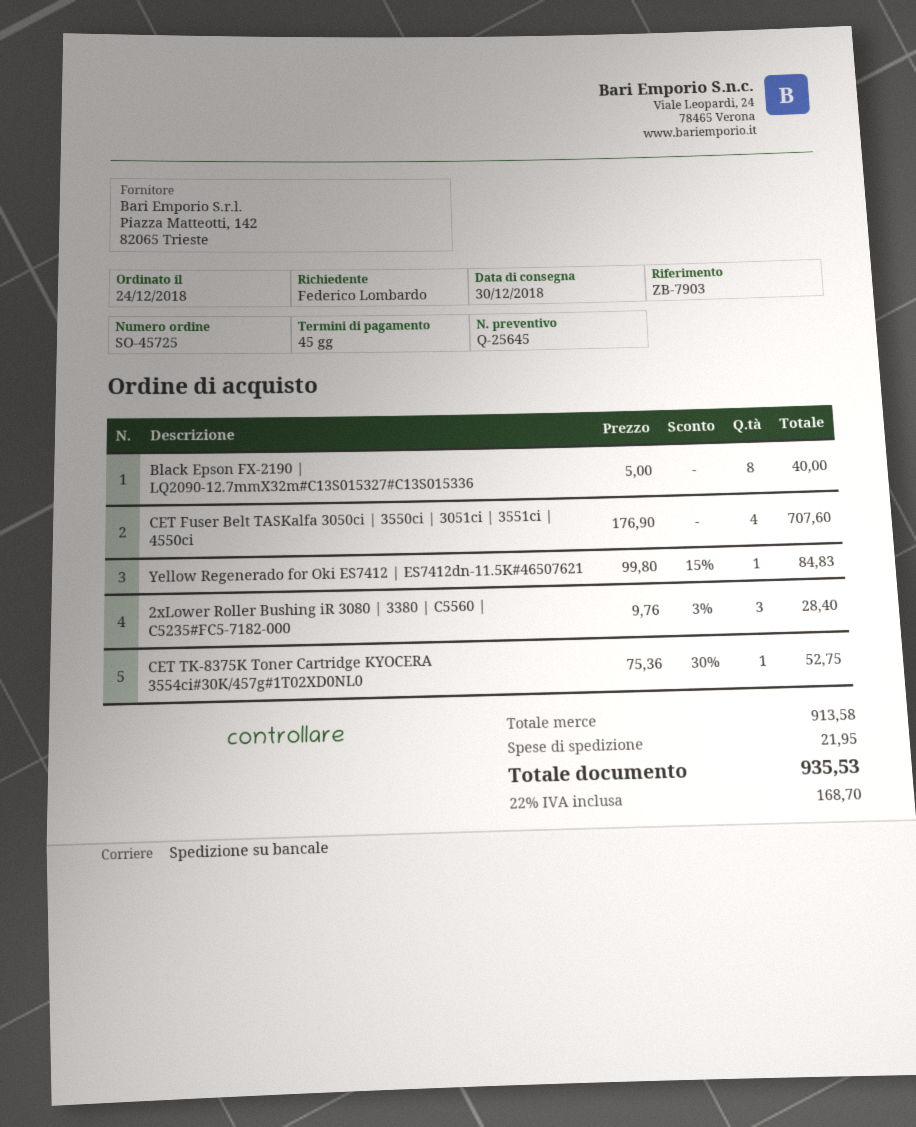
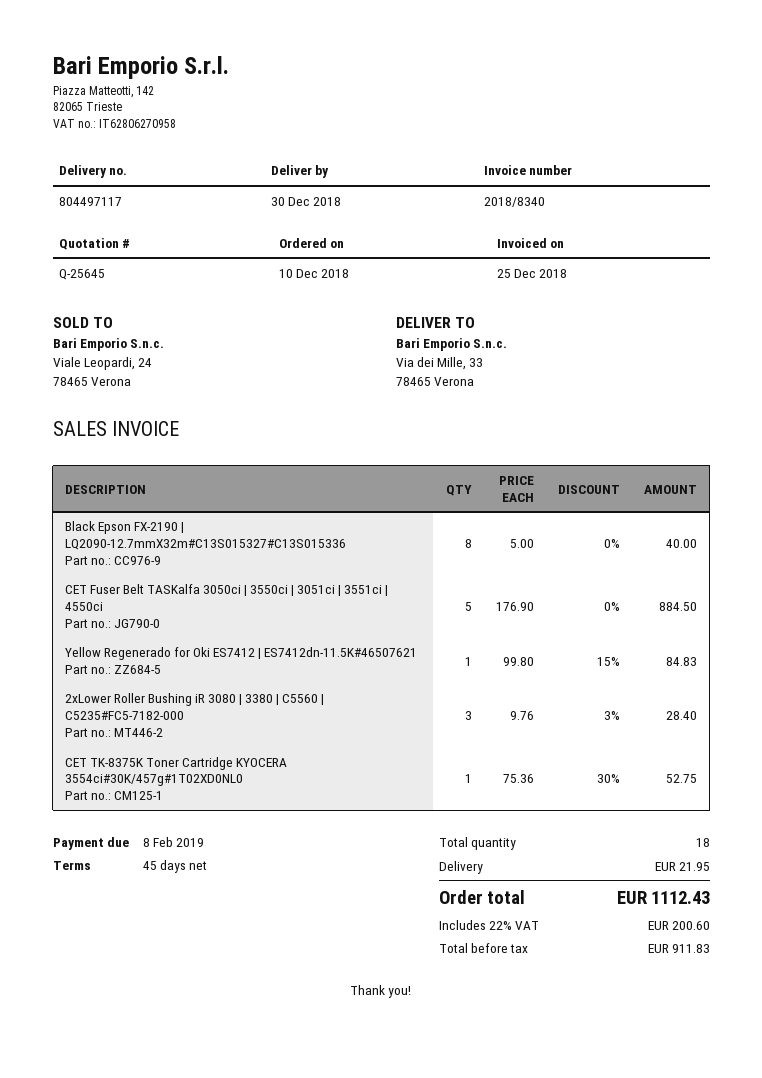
order date: 2018-12-24 -> 2018-12-10
CET Fuser Belt TASKalfa 3050ci | 3550ci | 3051ci | 3551ci | 4550ci: 4 x 176.90 = 707.60 -> 5 x 176.90 = 884.50
tax: 22% = 168.70 -> 22% = 200.60
total: 935.53 -> 1112.43

